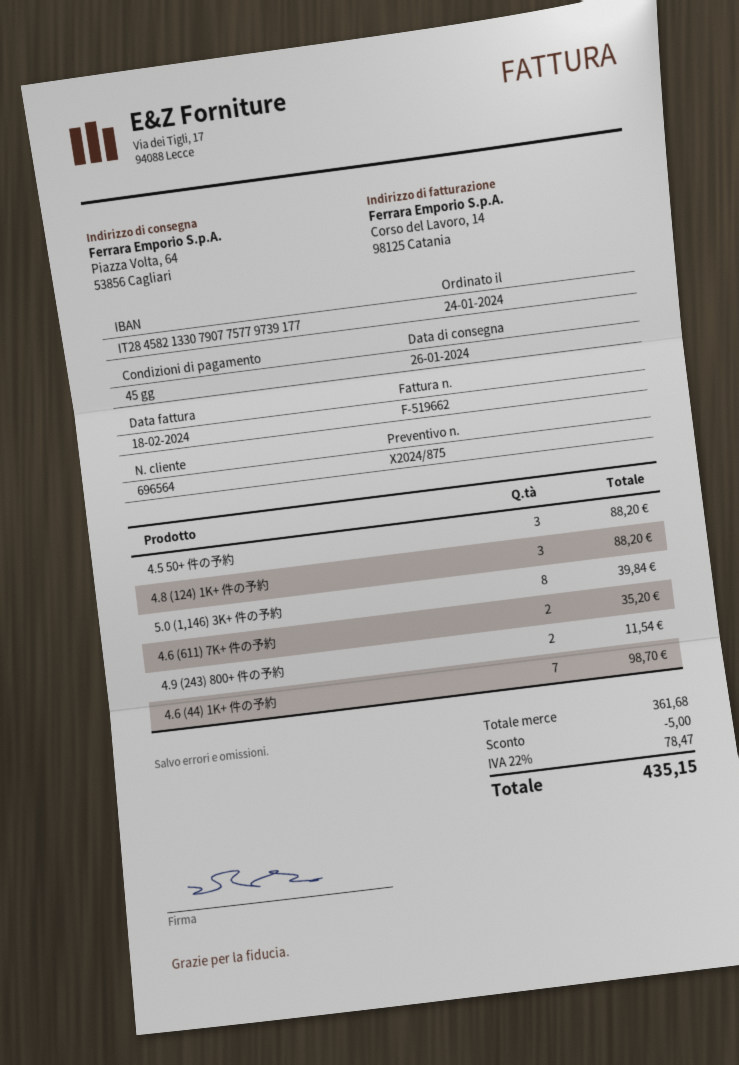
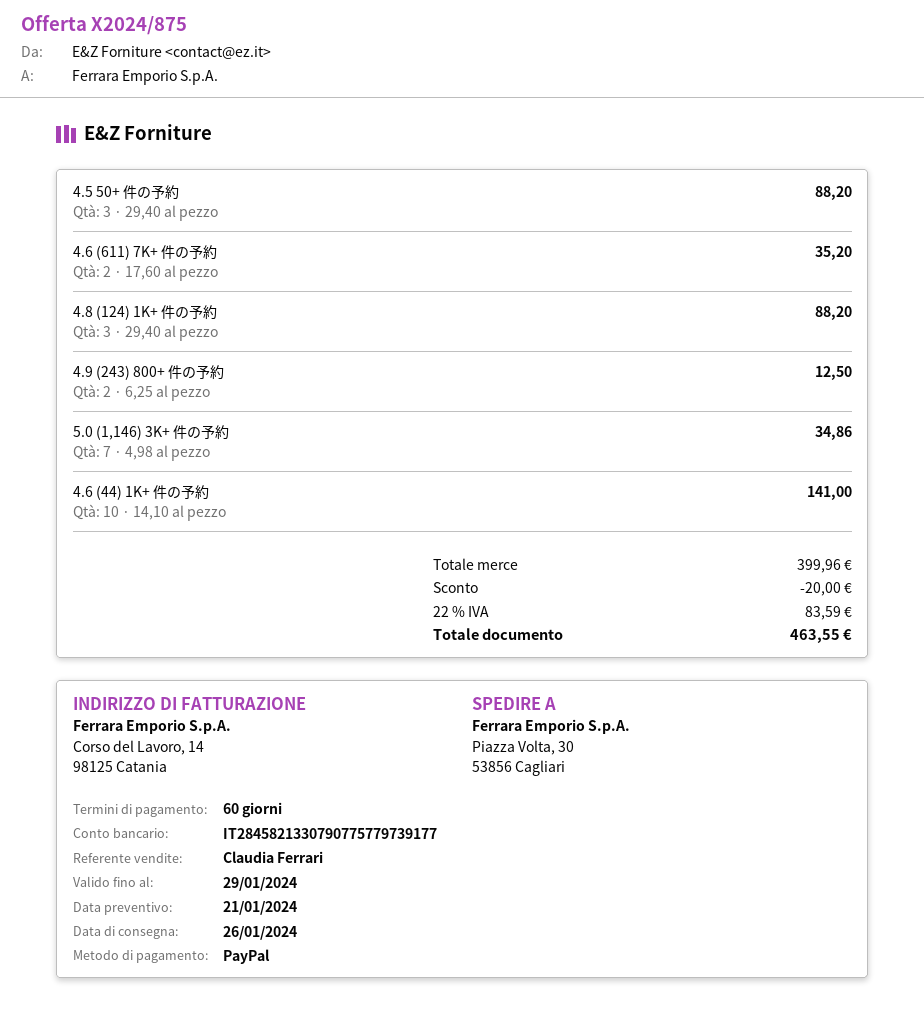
payment terms: 45 days -> 60 days
ship to: Piazza Volta, 64, 53856 Cagliari -> Piazza Volta, 30, 53856 Cagliari
5.0 (1,146) 3K+ 件の予約: 8 for 39.84 -> 7 for 34.86
4.9 (243) 800+ 件の予約: 2 for 11.54 -> 2 for 12.50
4.6 (44) 1K+ 件の予約: 7 for 98.70 -> 10 for 141.00
subtotal: 361.68 -> 399.96
discount: 5.00 -> 20.00
tax: 22% = 78.47 -> 22% = 83.59
total: 435.15 -> 463.55

